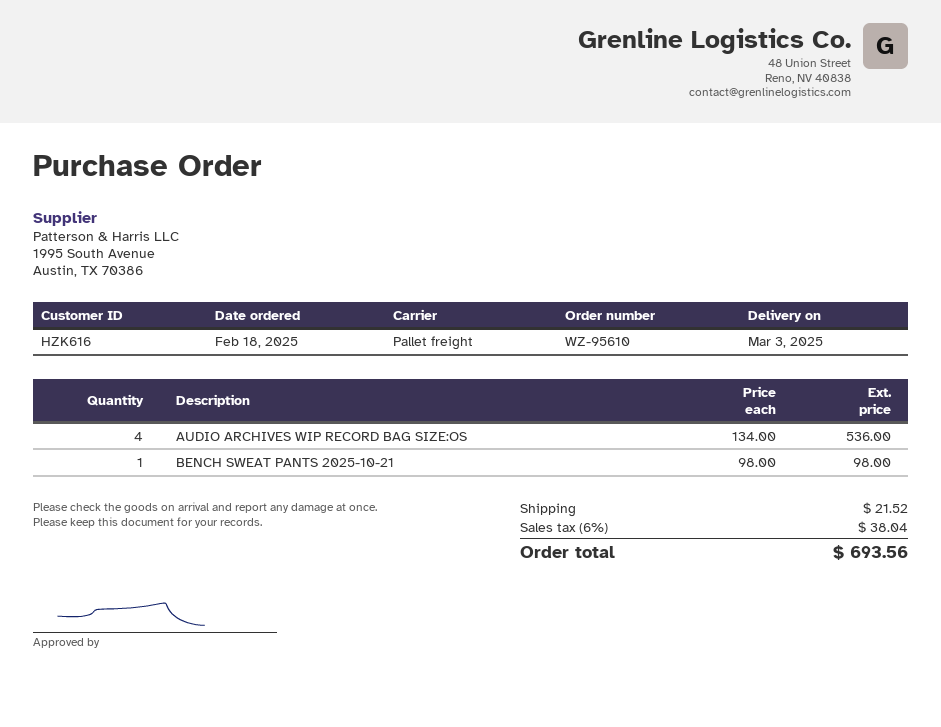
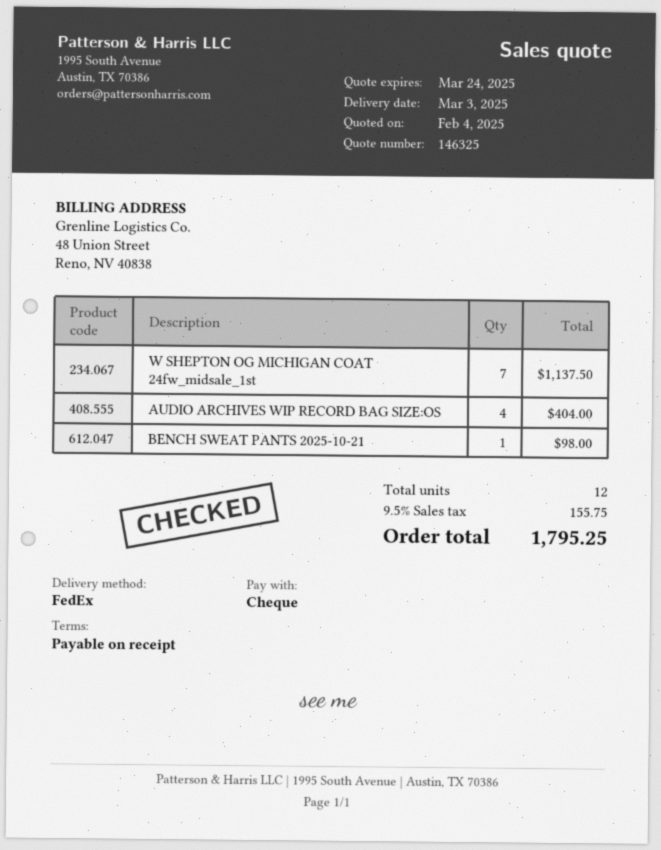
shipping method: pallet freight -> FedEx
AUDIO ARCHIVES WIP RECORD BAG SIZE:OS: 4 for 536.00 -> 4 for 404.00
W SHEPTON OG MICHIGAN COAT 24fw_midsale_1st: none -> 7 for 1137.50
shipping: 21.52 -> none
tax: 6% = 38.04 -> 9.5% = 155.75
total: 693.56 -> 1795.25

